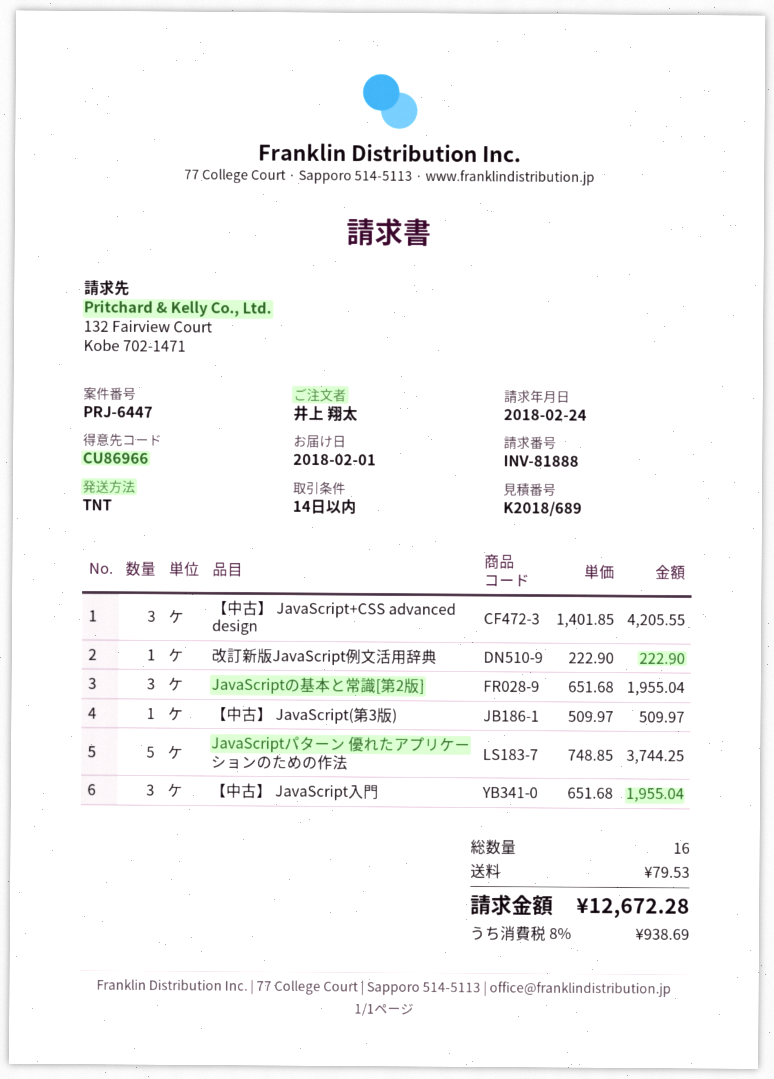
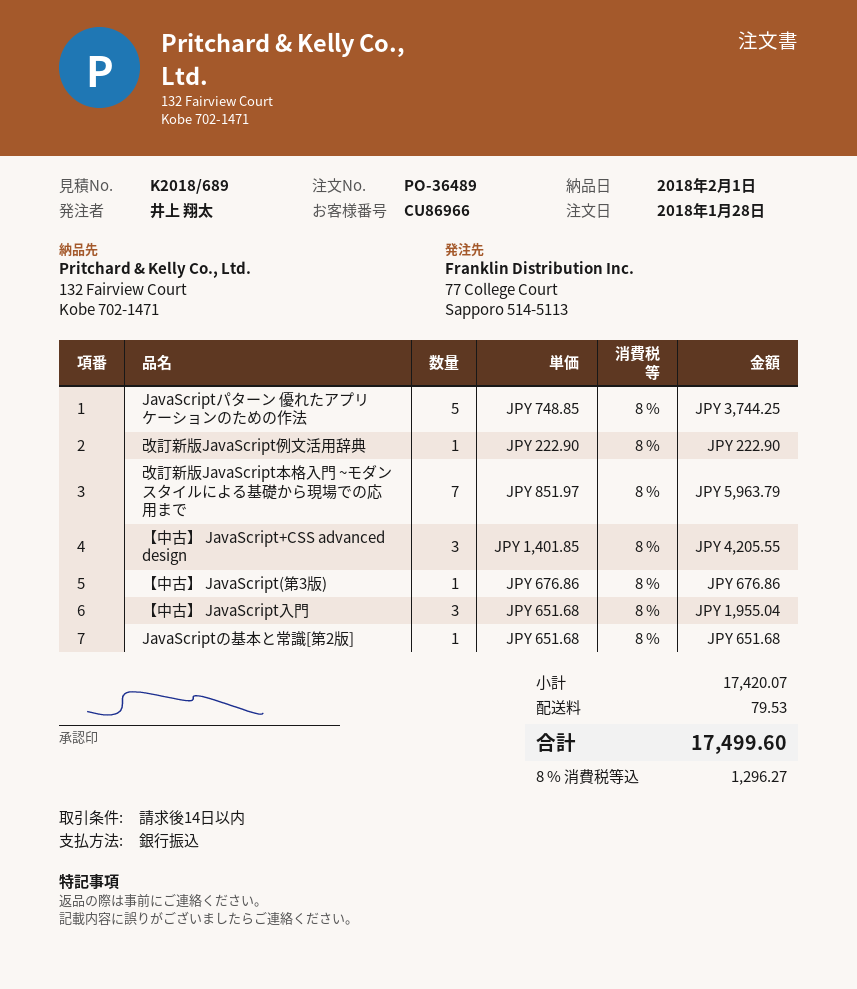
JavaScriptの基本と常識[第2版]: 3 x 651.68 = 1955.04 -> 1 x 651.68 = 651.68
【中古】 JavaScript(第3版): 1 x 509.97 = 509.97 -> 1 x 676.86 = 676.86
改訂新版JavaScript本格入門 ~モダンスタイルによる基礎から現場での応用まで: none -> 7 x 851.97 = 5963.79
tax: 8% = 938.69 -> 8% = 1296.27
total: 12672.28 -> 17499.60

